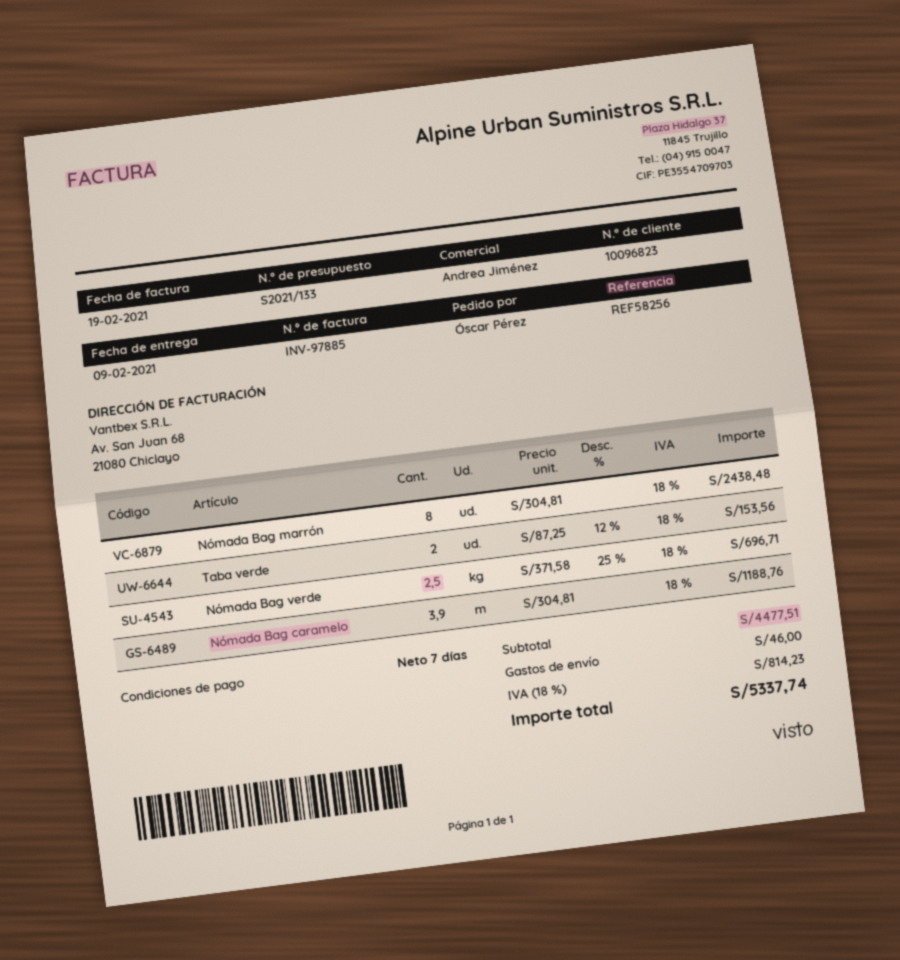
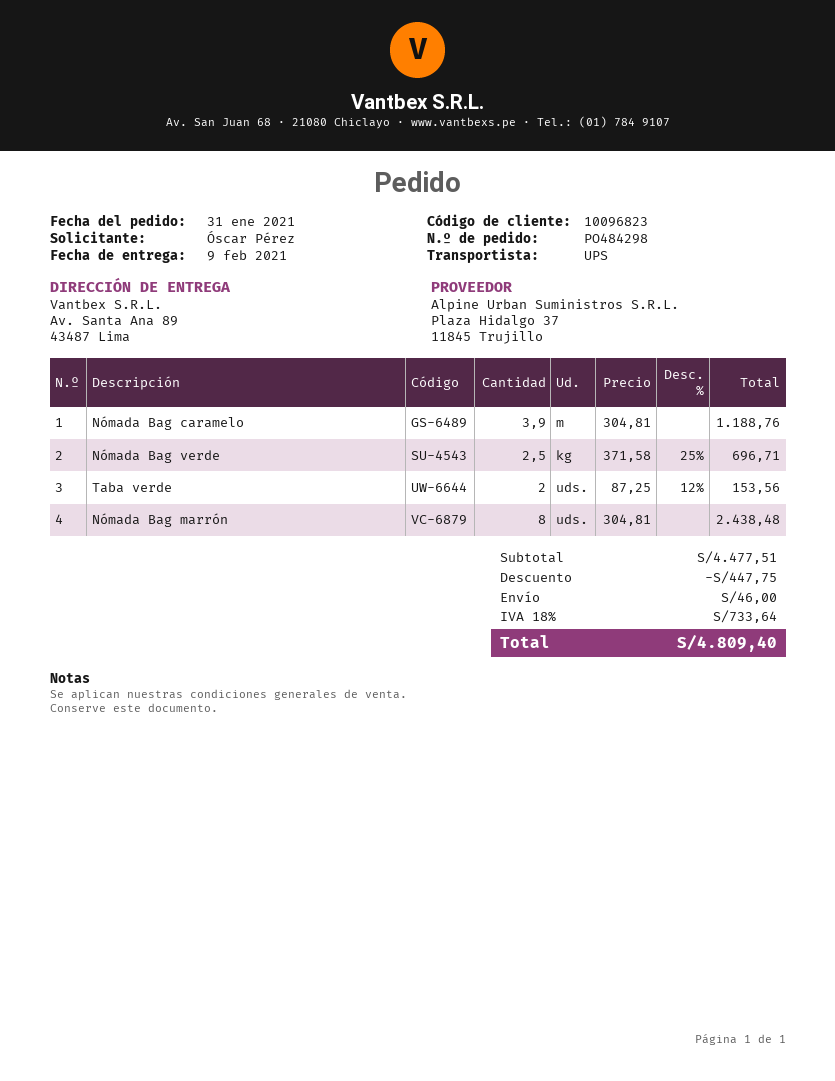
discount: none -> 447.75
tax: 18% = 814.23 -> 18% = 733.64
total: 5337.74 -> 4809.40

